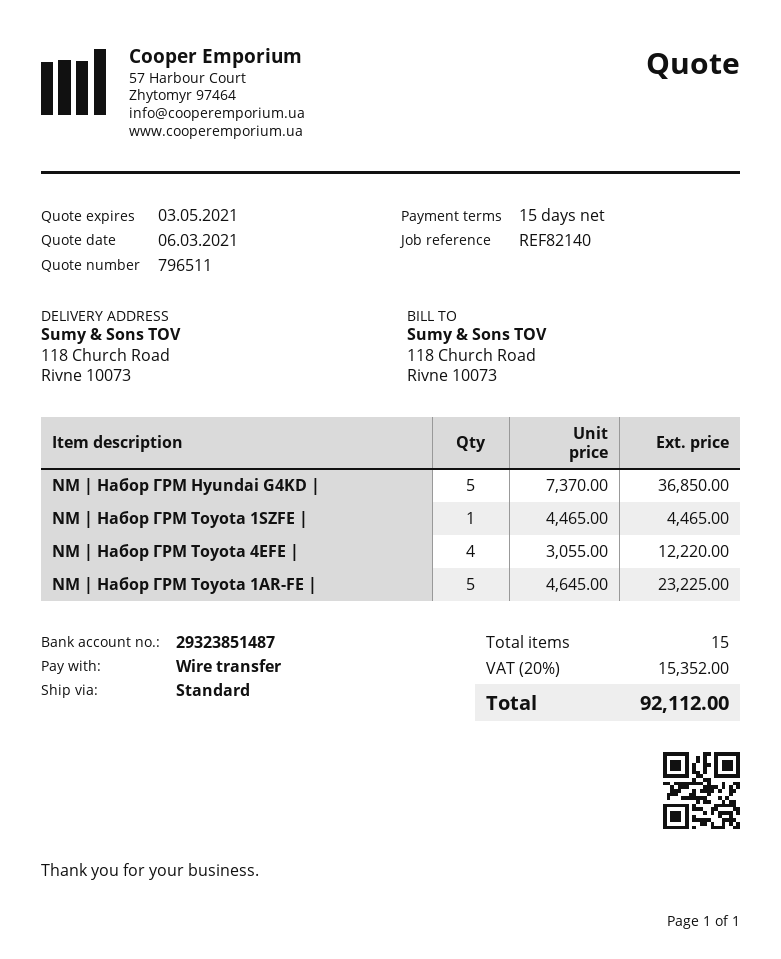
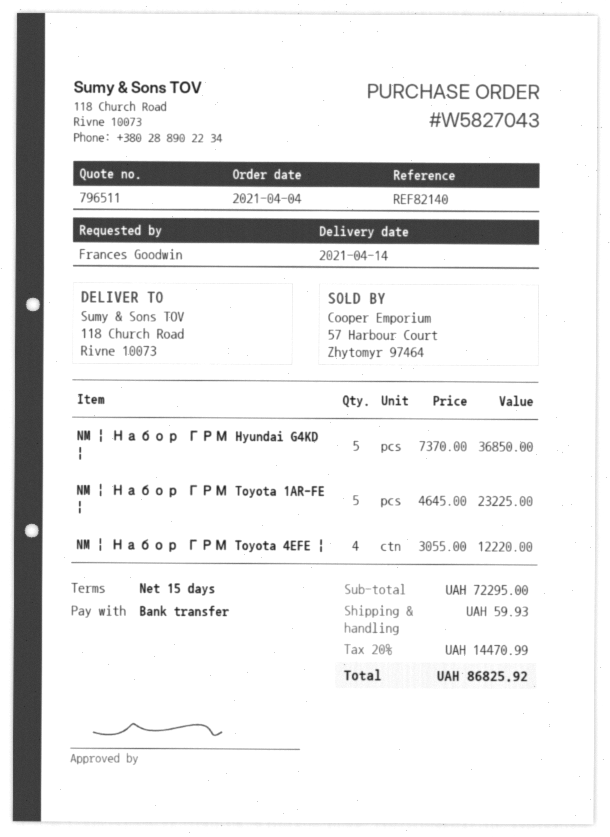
NM | Набор ГРМ Toyota 1SZFE |: 1 x 4465.00 = 4465.00 -> none
shipping: none -> 59.93
tax: 20% = 15352.00 -> 20% = 14470.99
total: 92112.00 -> 86825.92

